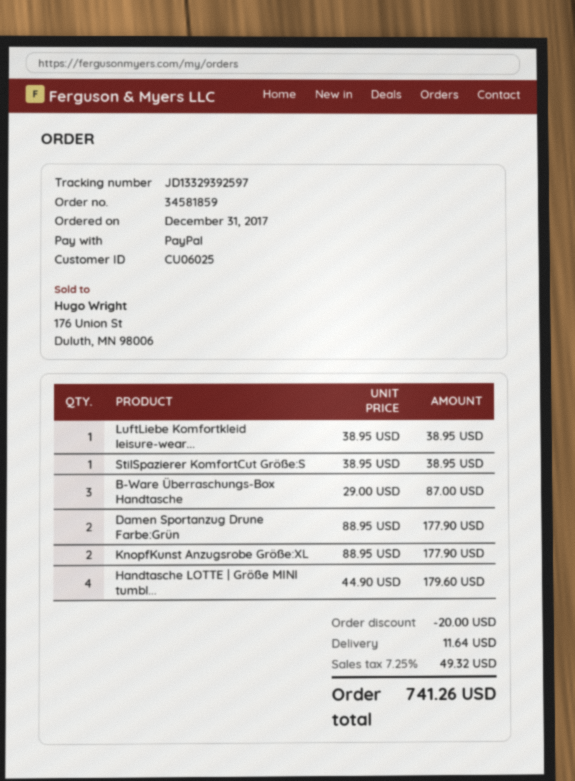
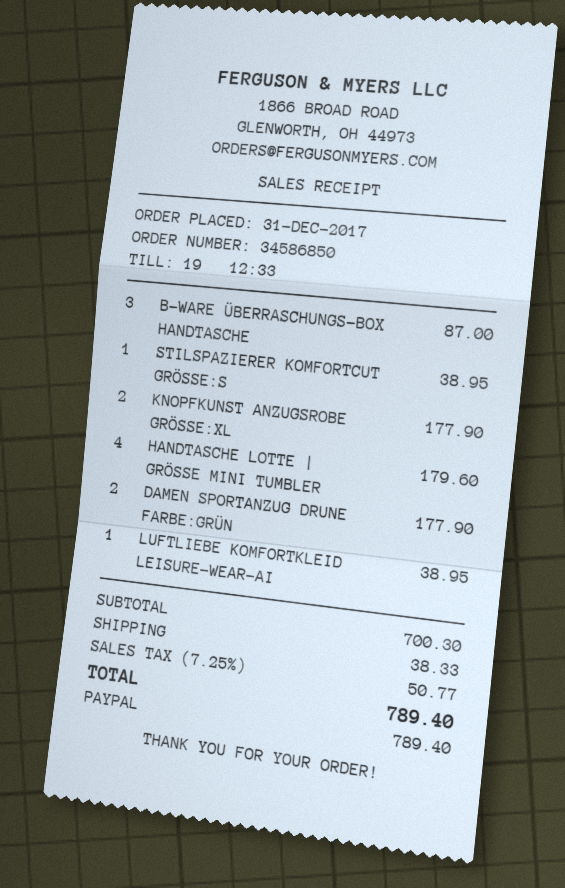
order number: 34581859 -> 34586850
discount: 20.00 -> none
shipping: 11.64 -> 38.33
tax: 7.25% = 49.32 -> 7.25% = 50.77
total: 741.26 -> 789.40

